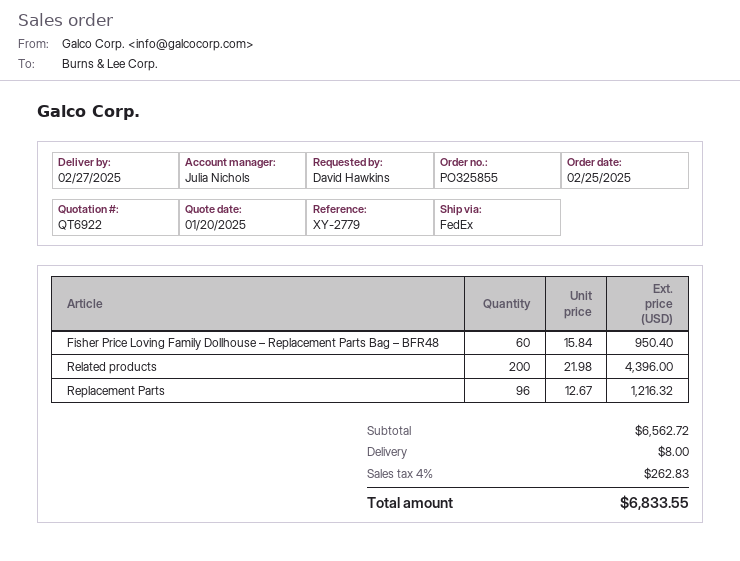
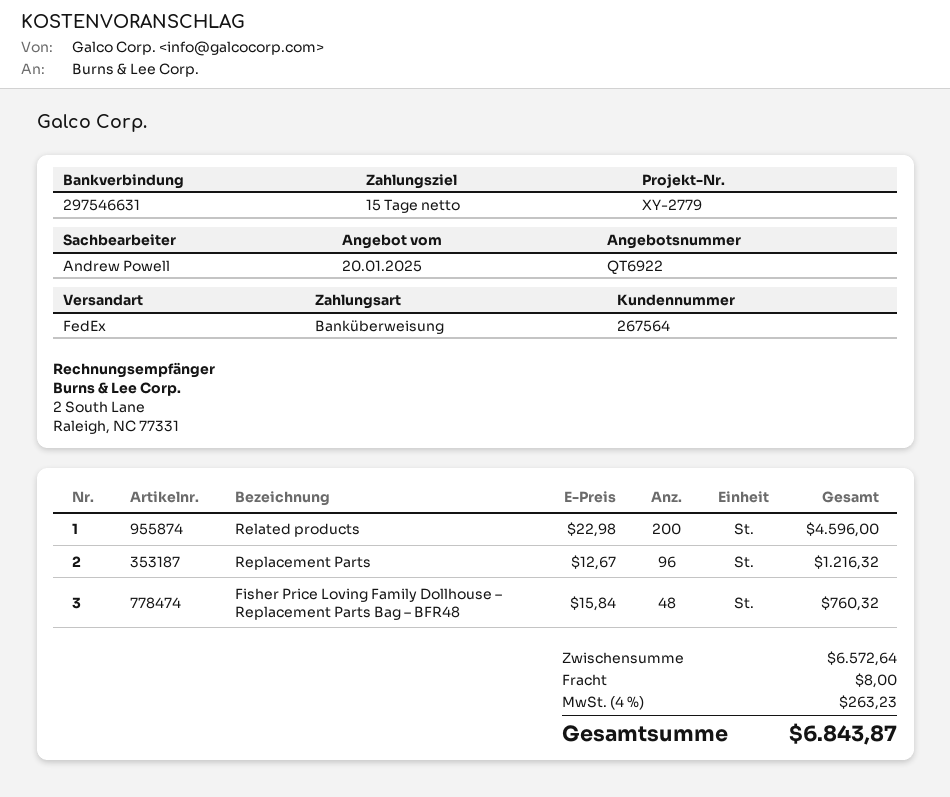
sales rep: Julia Nichols -> Andrew Powell
Fisher Price Loving Family Dollhouse – Replacement Parts Bag – BFR48: 60 x 15.84 = 950.40 -> 48 x 15.84 = 760.32
Related products: 200 x 21.98 = 4396.00 -> 200 x 22.98 = 4596.00
subtotal: 6562.72 -> 6572.64
tax: 4% = 262.83 -> 4% = 263.23
total: 6833.55 -> 6843.87

